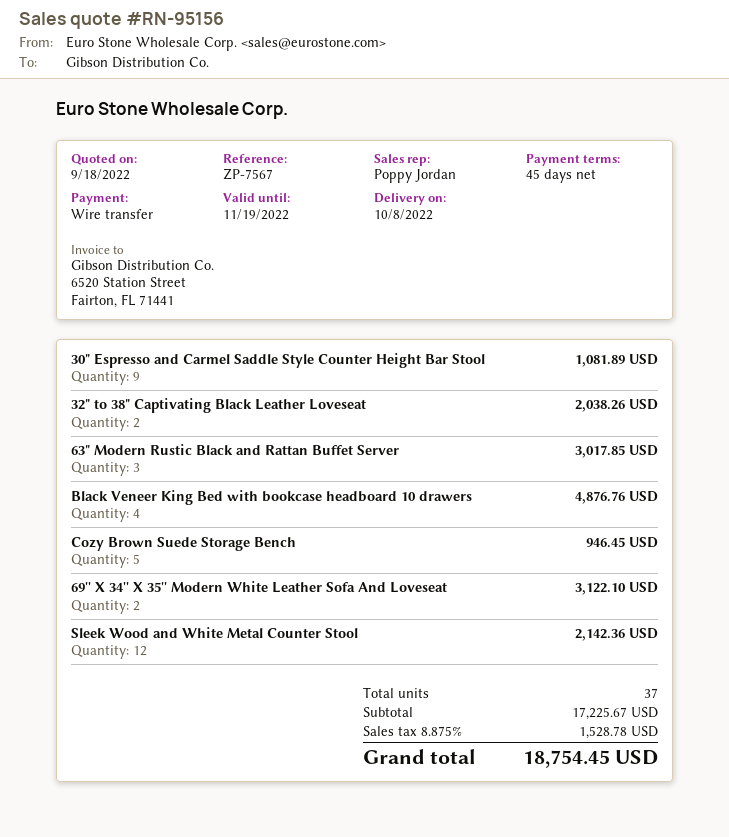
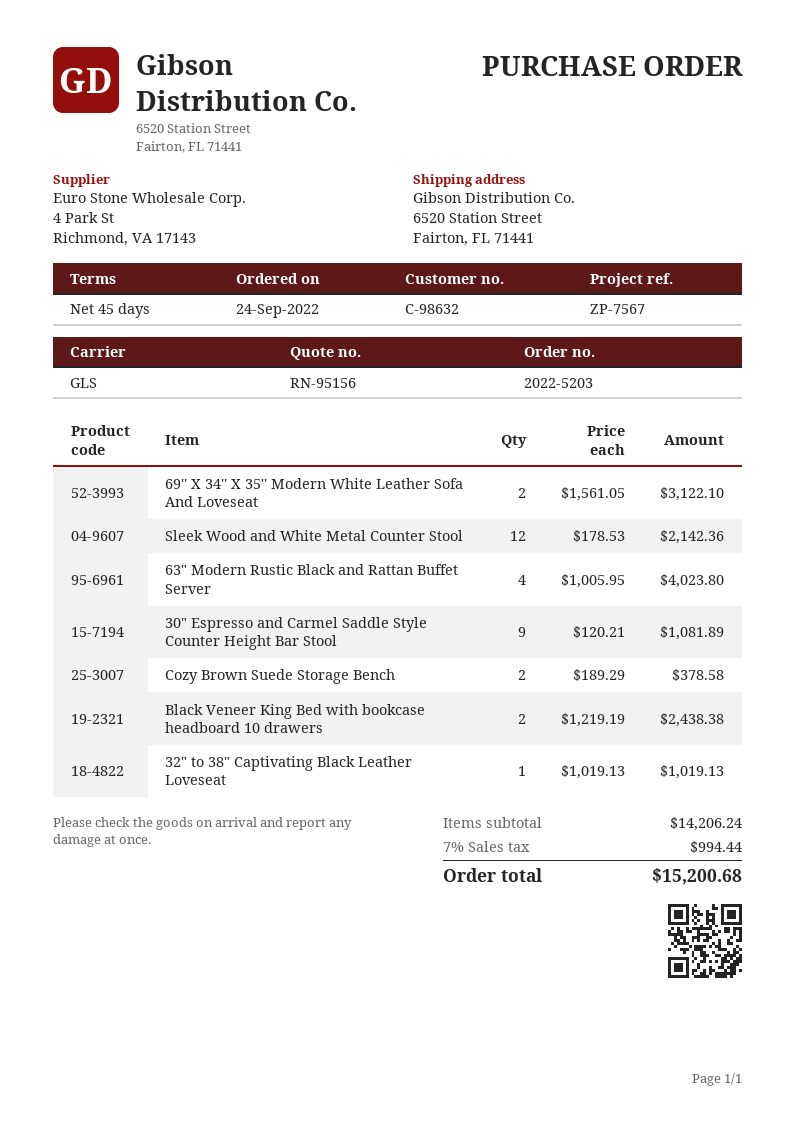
32" to 38" Captivating Black Leather Loveseat: 2 for 2038.26 -> 1 for 1019.13
63" Modern Rustic Black and Rattan Buffet Server: 3 for 3017.85 -> 4 for 4023.80
Black Veneer King Bed with bookcase headboard 10 drawers: 4 for 4876.76 -> 2 for 2438.38
Cozy Brown Suede Storage Bench: 5 for 946.45 -> 2 for 378.58
subtotal: 17225.67 -> 14206.24
tax: 8.875% = 1528.78 -> 7% = 994.44
total: 18754.45 -> 15200.68

